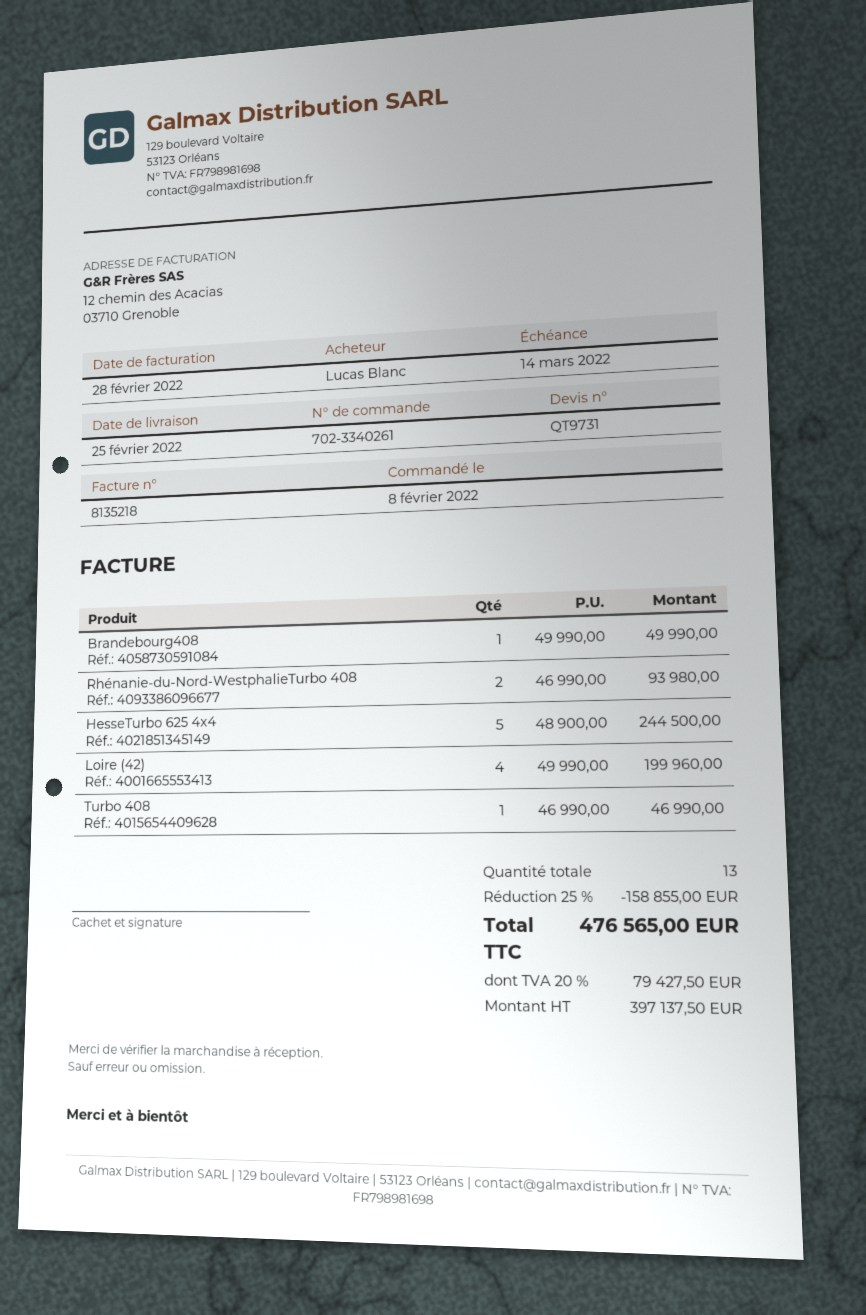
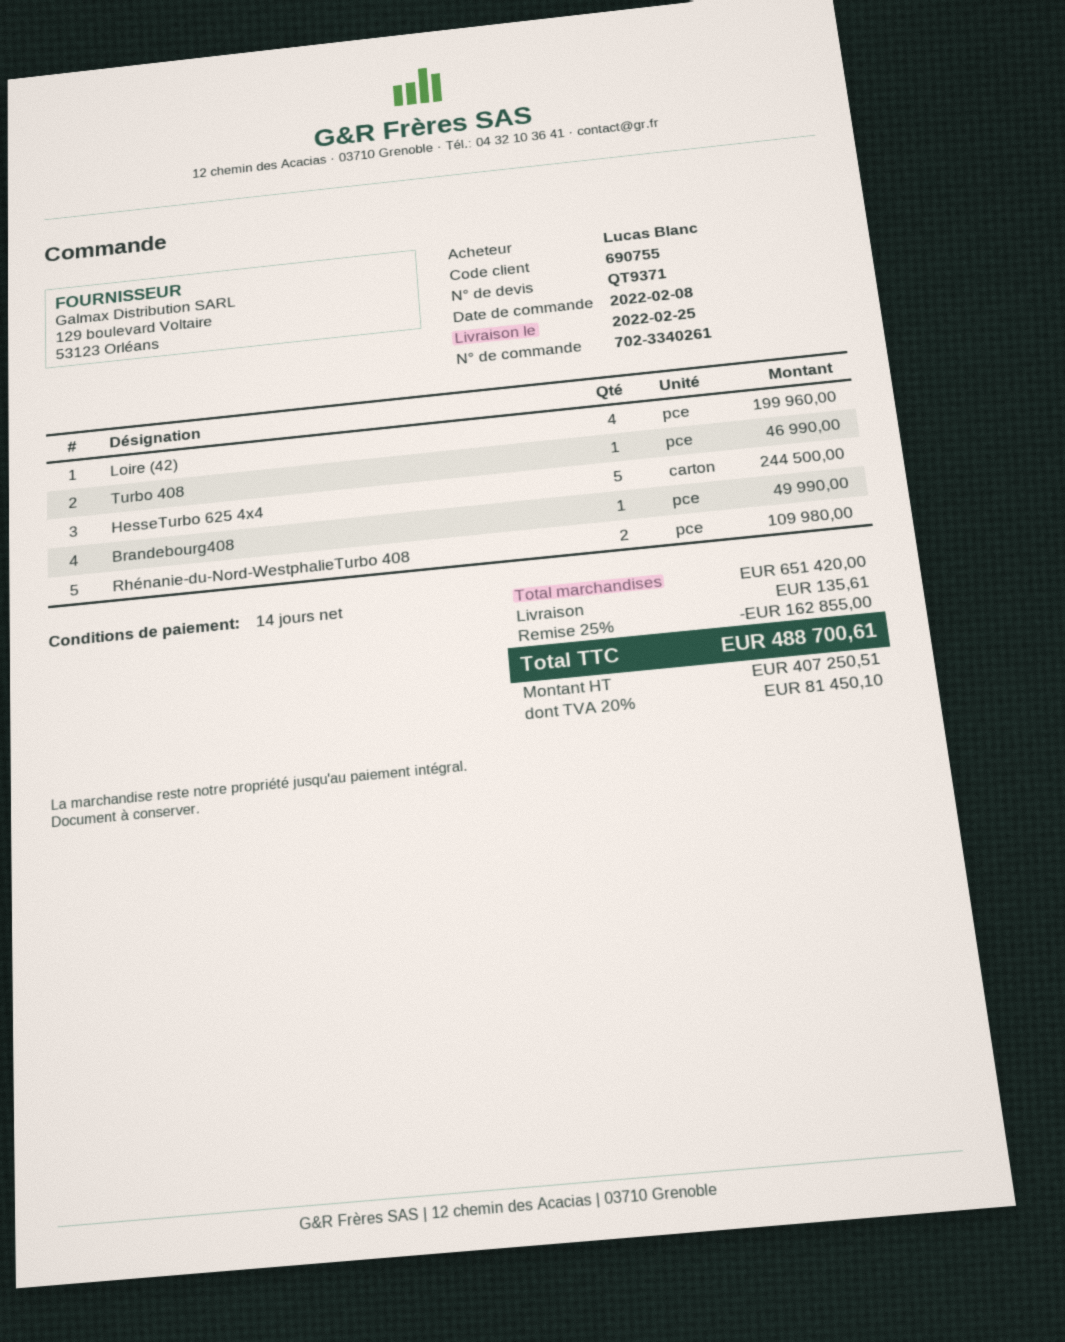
quote number: QT9731 -> QT9371
Rhénanie-du-Nord-WestphalieTurbo 408: 2 for 93980.00 -> 2 for 109980.00
discount: 25% = 158855.00 -> 25% = 162855.00
shipping: none -> 135.61
net: 397137.50 -> 407250.51
tax: 20% = 79427.50 -> 20% = 81450.10
total: 476565.00 -> 488700.61

